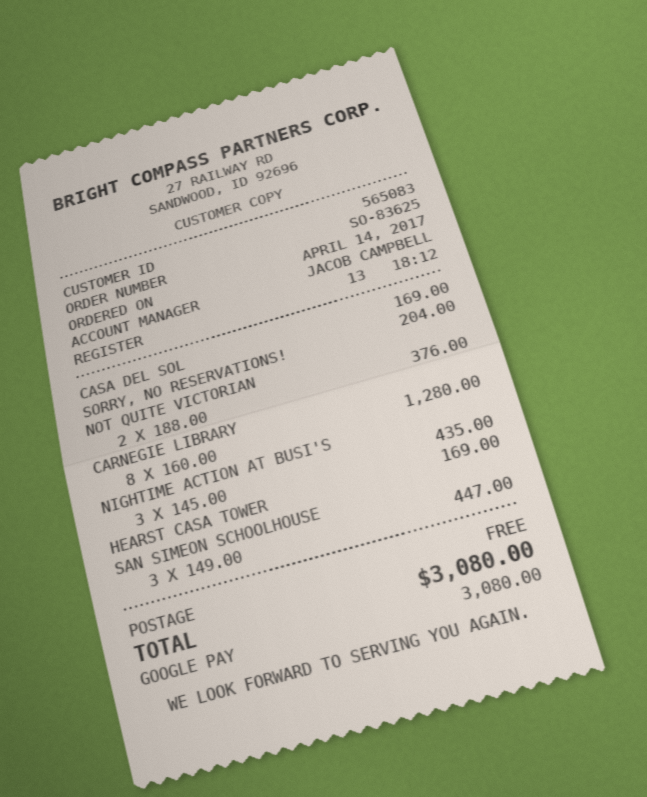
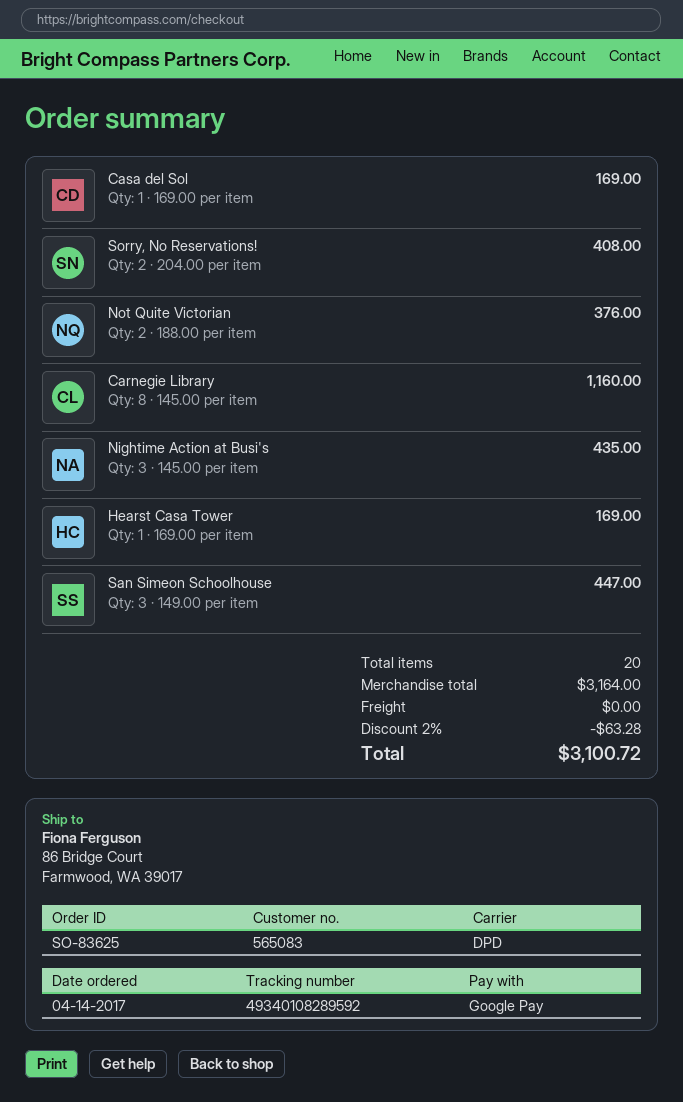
SORRY, NO RESERVATIONS!: 1 x 204.00 = 204.00 -> 2 x 204.00 = 408.00
CARNEGIE LIBRARY: 8 x 160.00 = 1280.00 -> 8 x 145.00 = 1160.00
discount: none -> 2% = 63.28
total: 3080.00 -> 3100.72

